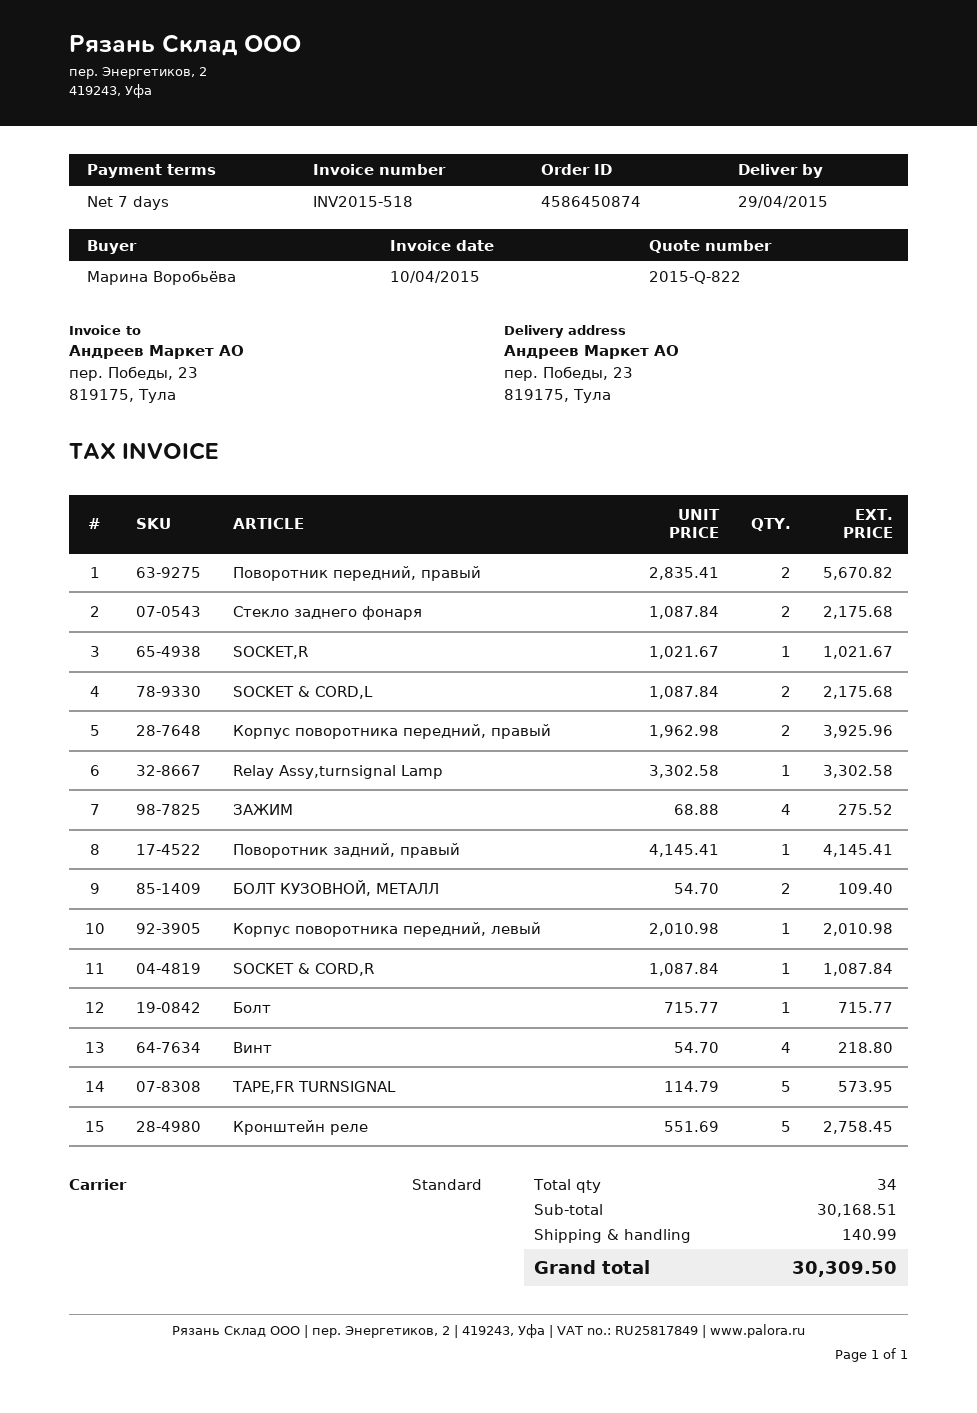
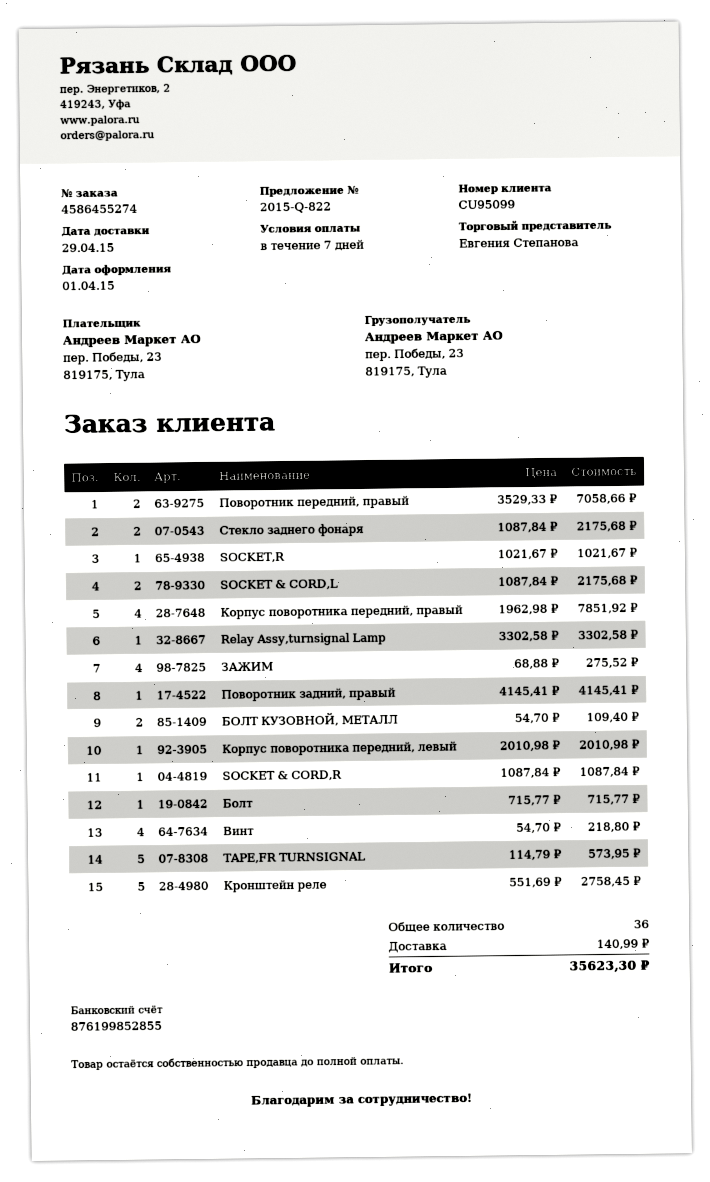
order number: 4586450874 -> 4586455274
Поворотник передний, правый: 2 x 2835.41 = 5670.82 -> 2 x 3529.33 = 7058.66
Корпус поворотника передний, правый: 2 x 1962.98 = 3925.96 -> 4 x 1962.98 = 7851.92
total quantity: 34 -> 36
total: 30309.50 -> 35623.30

